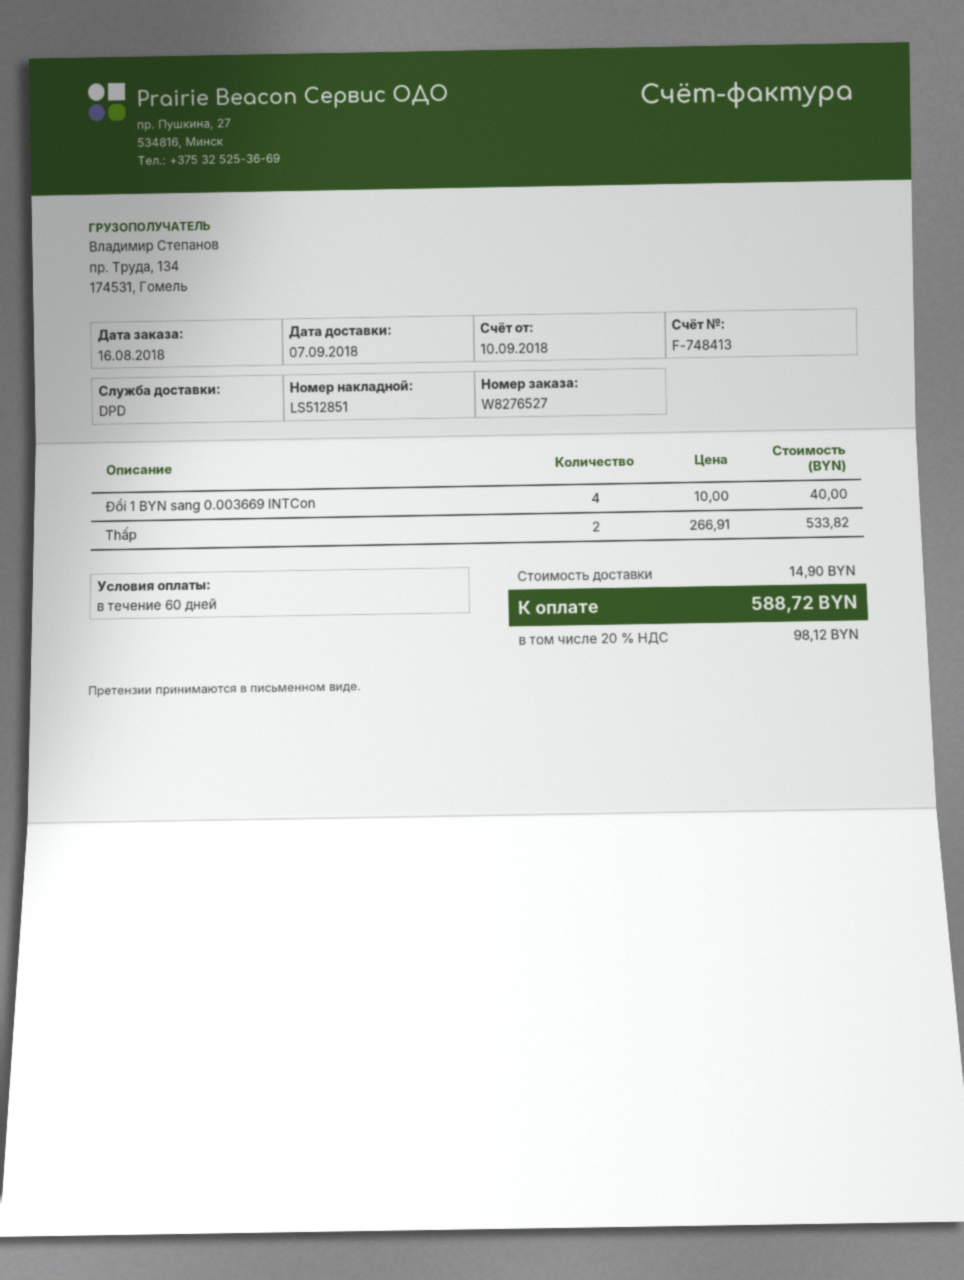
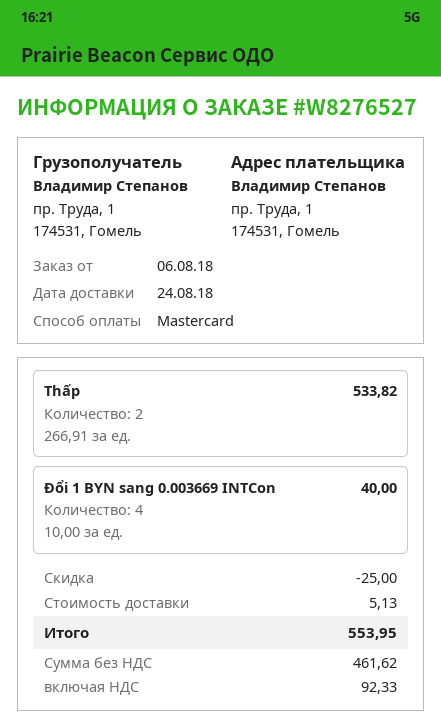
order date: 2018-08-16 -> 2018-08-06
delivery date: 2018-09-07 -> 2018-08-24
ship to: пр. Труда, 134, 174531, Гомель -> пр. Труда, 1, 174531, Гомель
discount: none -> 25.00
shipping: 14.90 -> 5.13
tax: 98.12 -> 92.33
total: 588.72 -> 553.95

